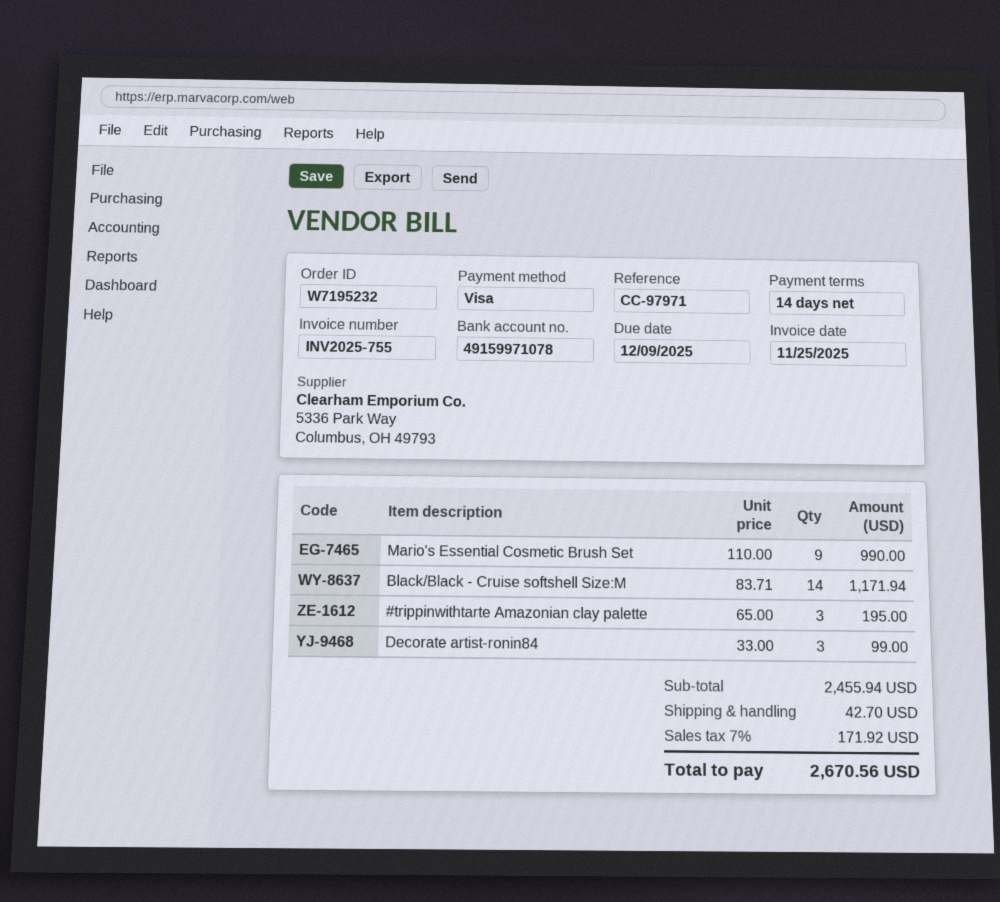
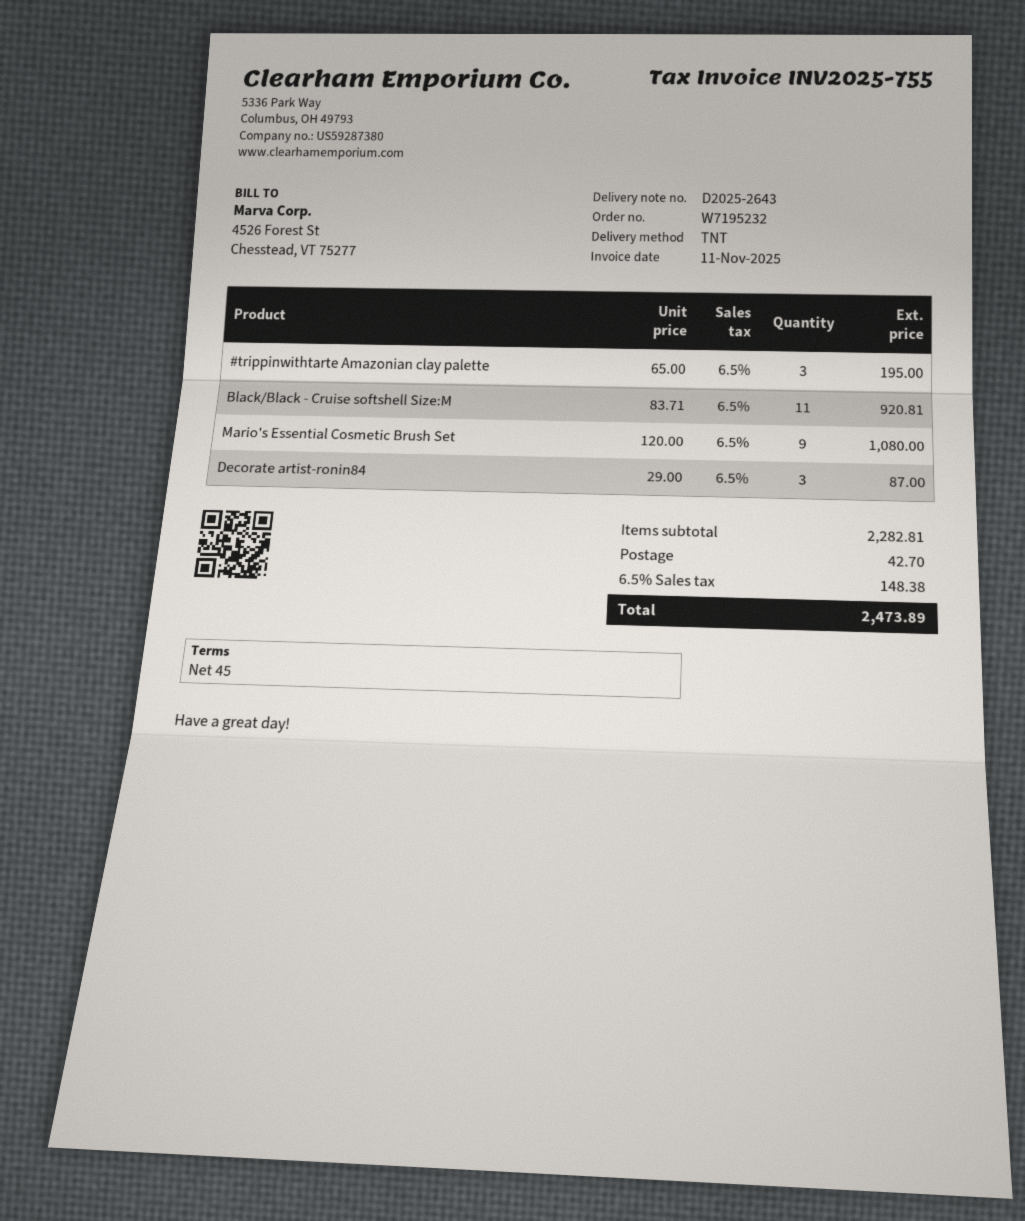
invoice date: 2025-11-25 -> 2025-11-11
payment terms: 14 days -> 45 days
Mario's Essential Cosmetic Brush Set: 9 x 110.00 = 990.00 -> 9 x 120.00 = 1080.00
Black/Black - Cruise softshell Size:M: 14 x 83.71 = 1171.94 -> 11 x 83.71 = 920.81
Decorate artist-ronin84: 3 x 33.00 = 99.00 -> 3 x 29.00 = 87.00
subtotal: 2455.94 -> 2282.81
tax: 7% = 171.92 -> 6.5% = 148.38
total: 2670.56 -> 2473.89

